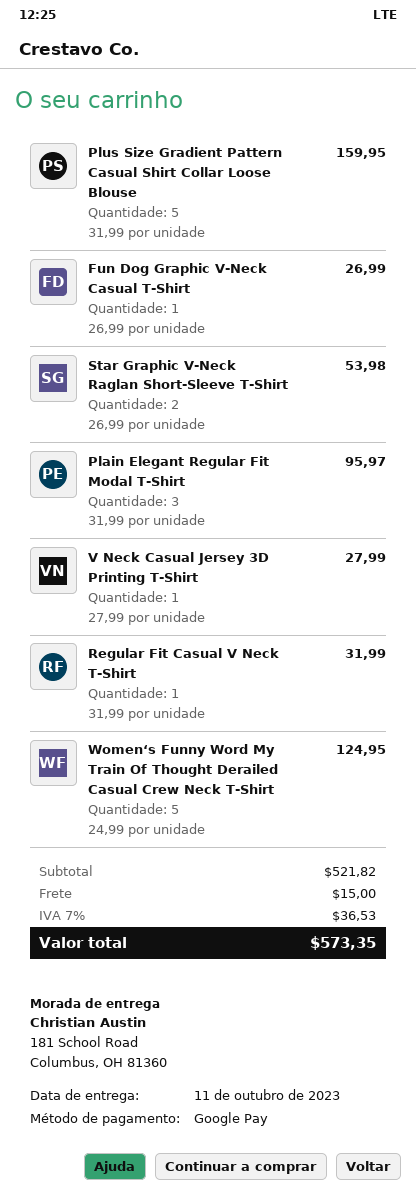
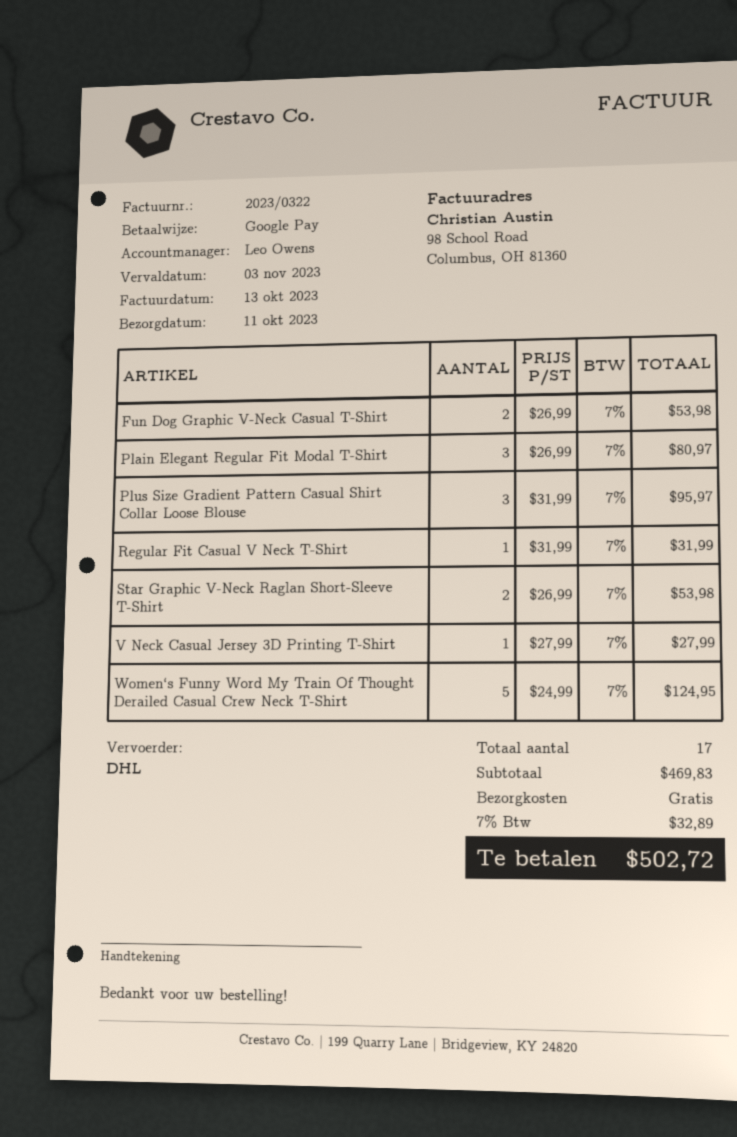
Plus Size Gradient Pattern Casual Shirt Collar Loose Blouse: 5 x 31.99 = 159.95 -> 3 x 31.99 = 95.97
Fun Dog Graphic V‑Neck Casual T-Shirt: 1 x 26.99 = 26.99 -> 2 x 26.99 = 53.98
Plain Elegant Regular Fit Modal T-Shirt: 3 x 31.99 = 95.97 -> 3 x 26.99 = 80.97
subtotal: 521.82 -> 469.83
shipping: 15.00 -> 0.00
tax: 7% = 36.53 -> 7% = 32.89
total: 573.35 -> 502.72

